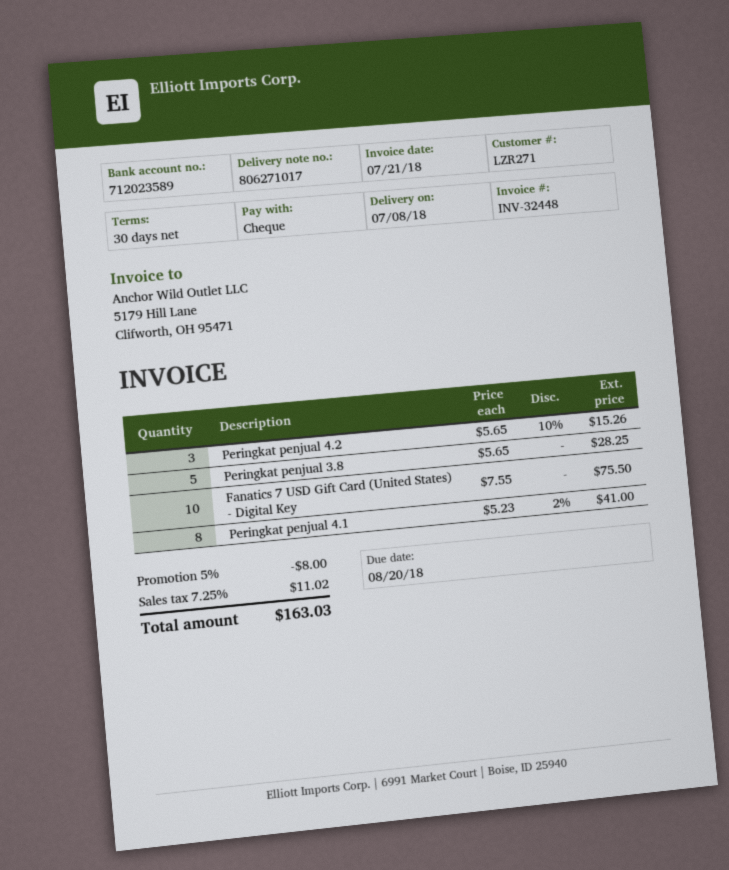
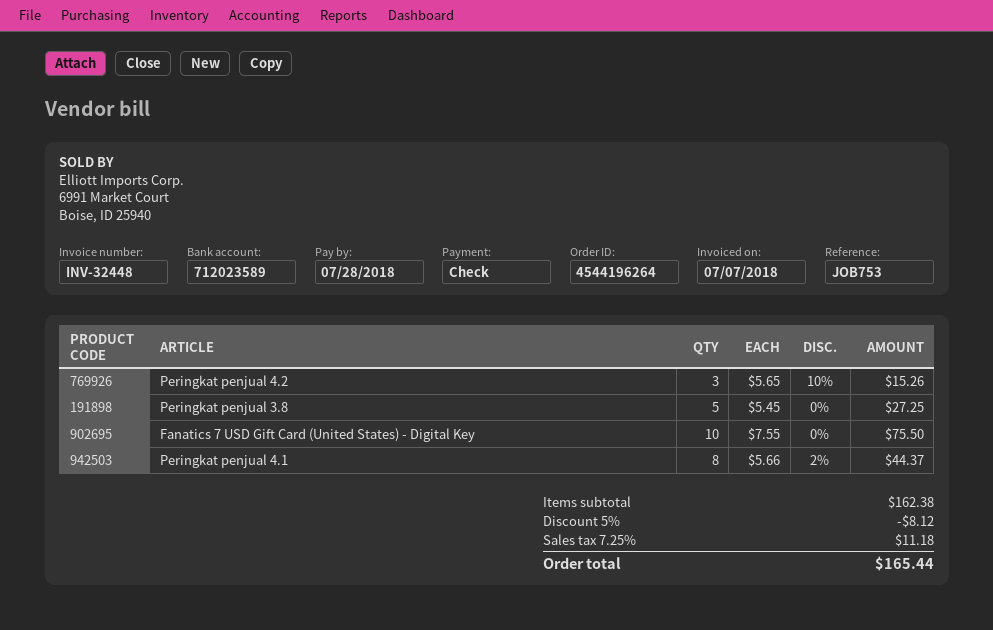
invoice date: 2018-07-21 -> 2018-07-07
due date: 2018-08-20 -> 2018-07-28
Peringkat penjual 3.8: 5 x 5.65 = 28.25 -> 5 x 5.45 = 27.25
Peringkat penjual 4.1: 8 x 5.23 - 2% = 41.00 -> 8 x 5.66 - 2% = 44.37
discount: 5% = 8.00 -> 5% = 8.12
tax: 7.25% = 11.02 -> 7.25% = 11.18
total: 163.03 -> 165.44

